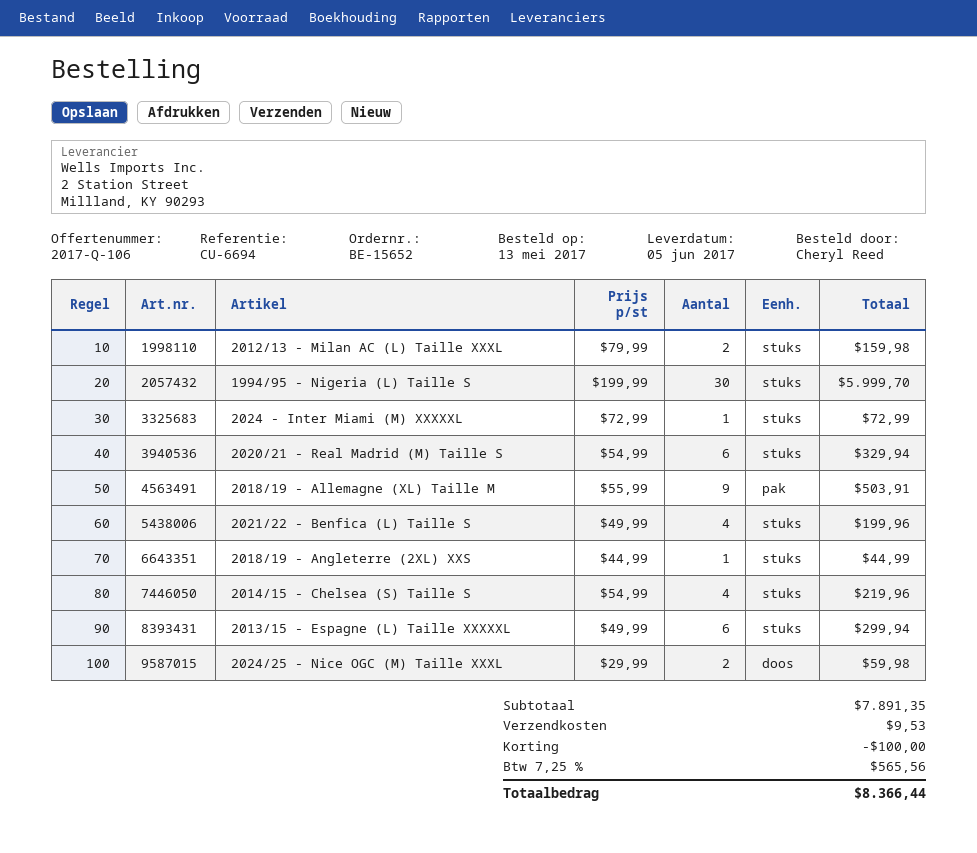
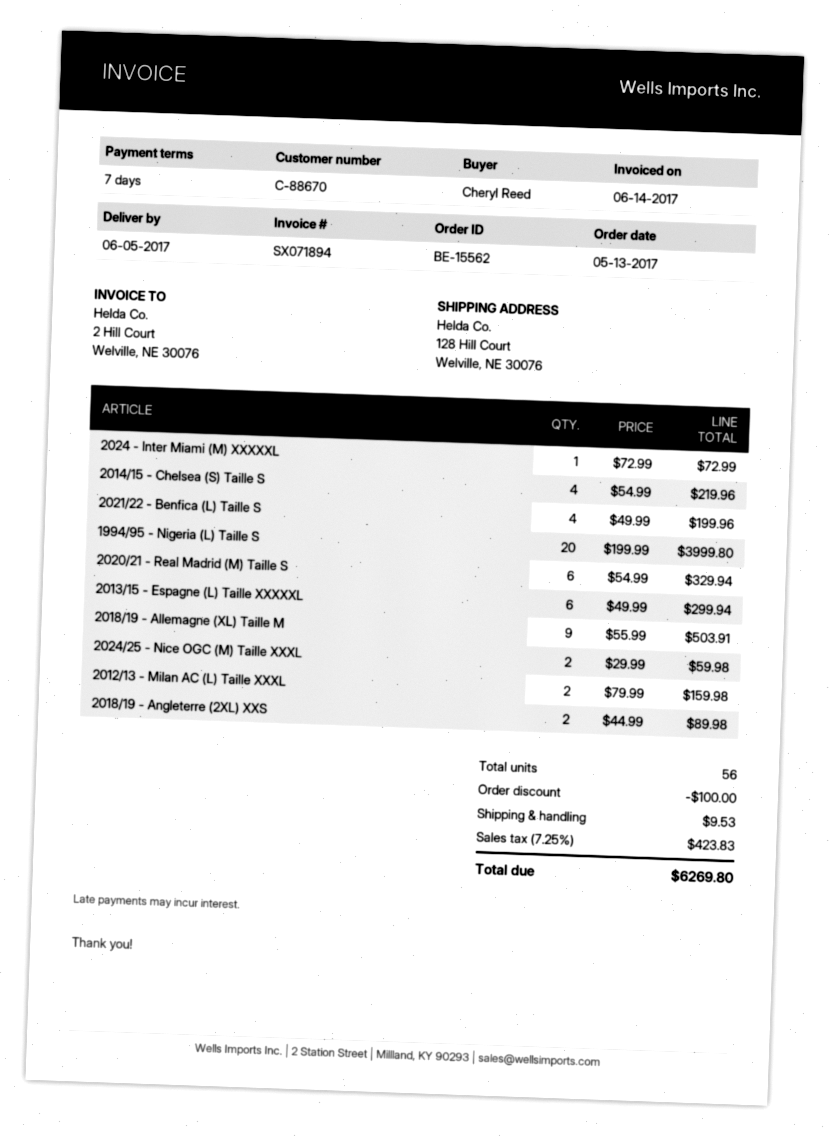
order number: BE-15652 -> BE-15562
1994/95 - Nigeria (L) Taille S: 30 x 199.99 = 5999.70 -> 20 x 199.99 = 3999.80
2018/19 - Angleterre (2XL) XXS: 1 x 44.99 = 44.99 -> 2 x 44.99 = 89.98
tax: 7.25% = 565.56 -> 7.25% = 423.83
total: 8366.44 -> 6269.80

